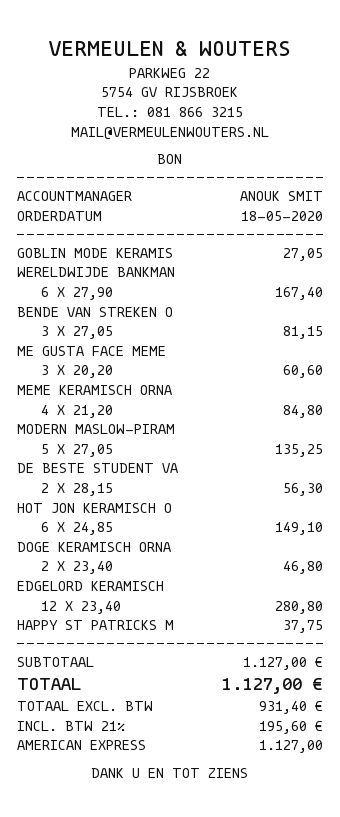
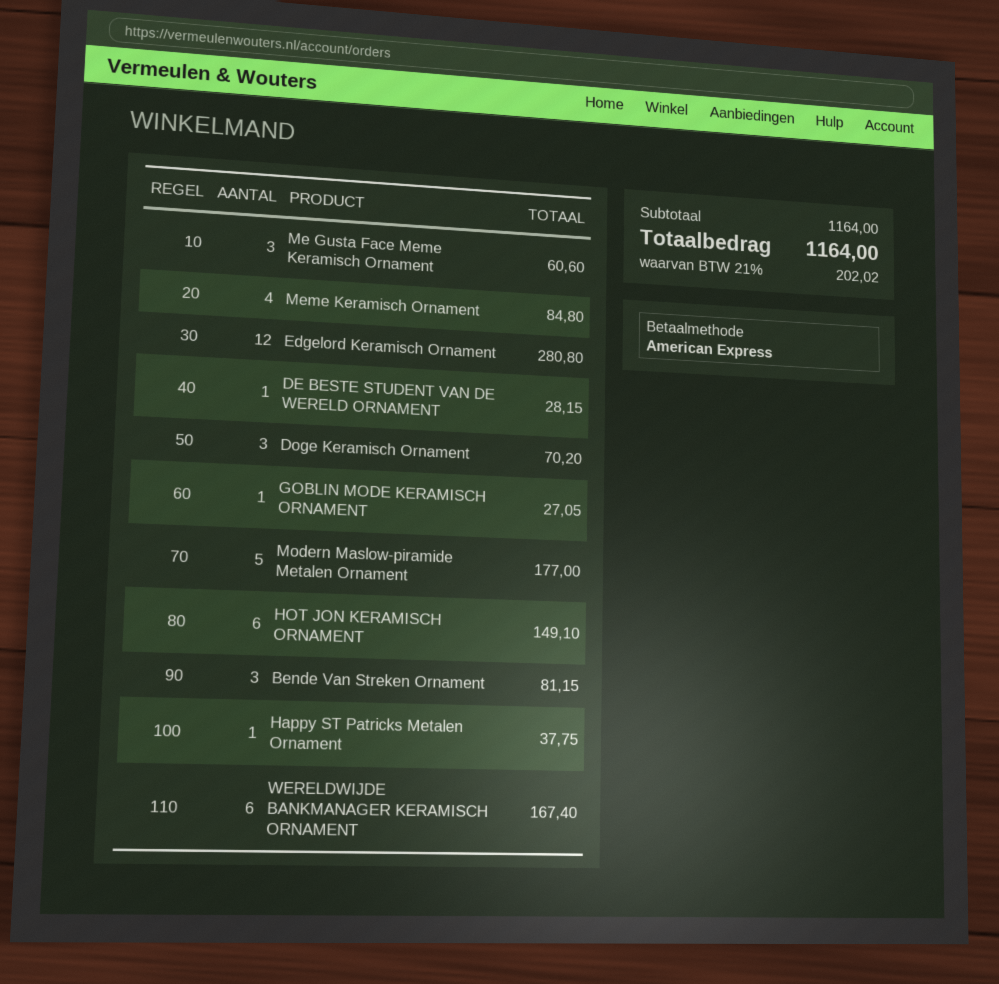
MODERN MASLOW-PIRAM: 5 for 135.25 -> 5 for 177.00
DE BESTE STUDENT VA: 2 for 56.30 -> 1 for 28.15
DOGE KERAMISCH ORNA: 2 for 46.80 -> 3 for 70.20
subtotal: 1127.00 -> 1164.00
tax: 21% = 195.60 -> 21% = 202.02
total: 1127.00 -> 1164.00

